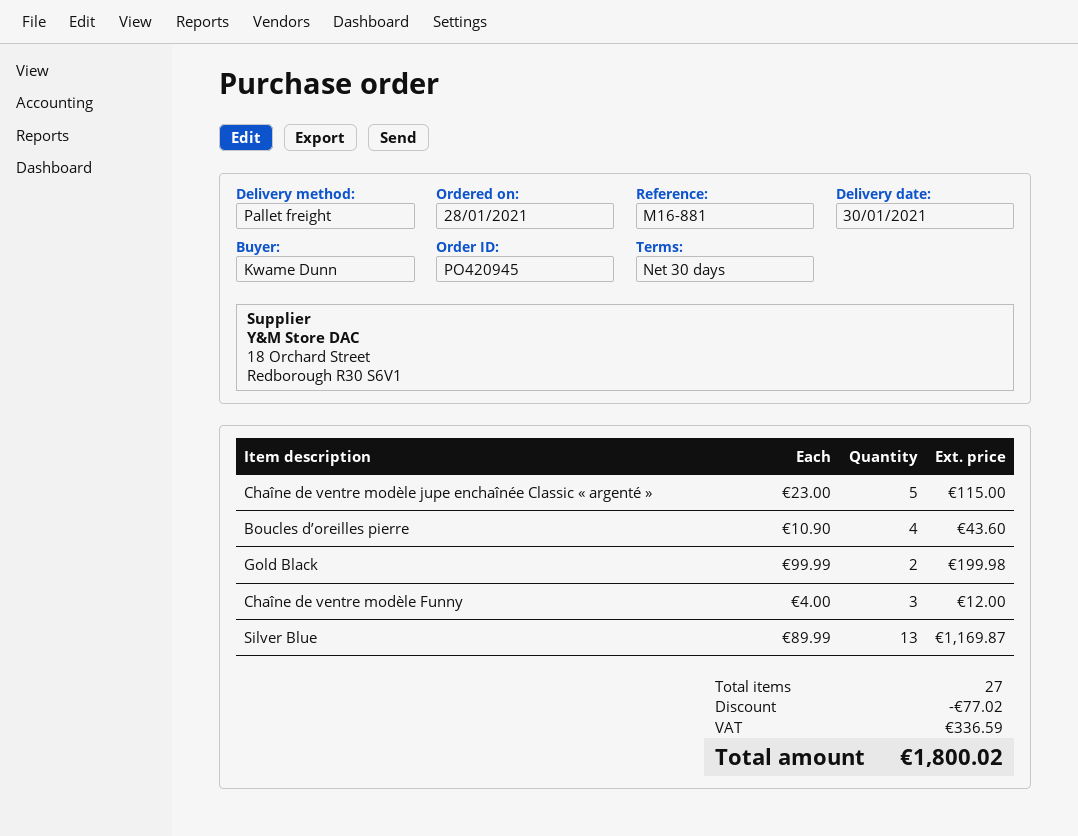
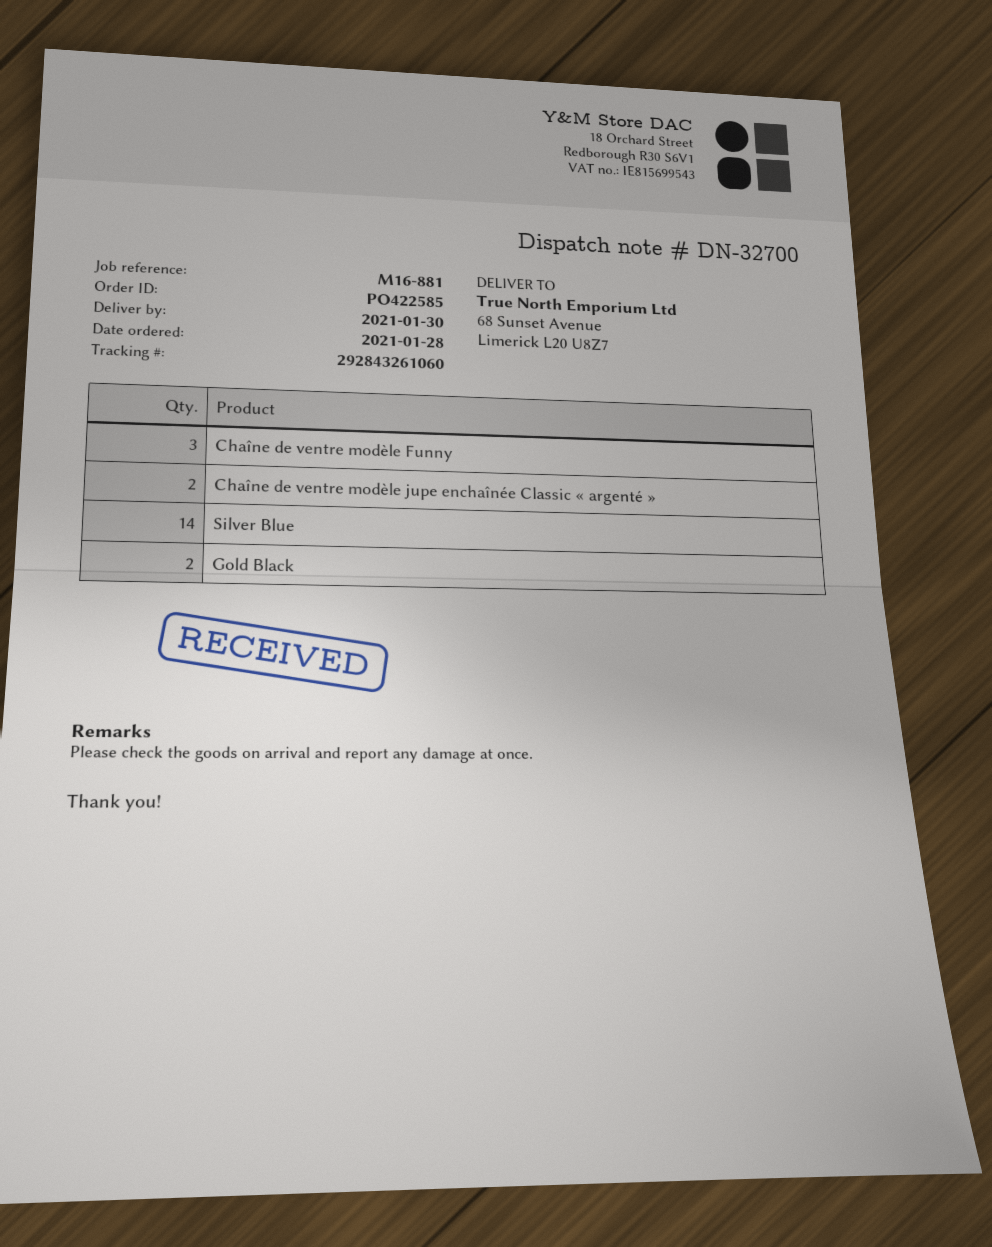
order number: PO420945 -> PO422585
Chaîne de ventre modèle jupe enchaînée Classic « argenté »: 5 -> 2
Boucles d’oreilles pierre: 4 -> none
Silver Blue: 13 -> 14

